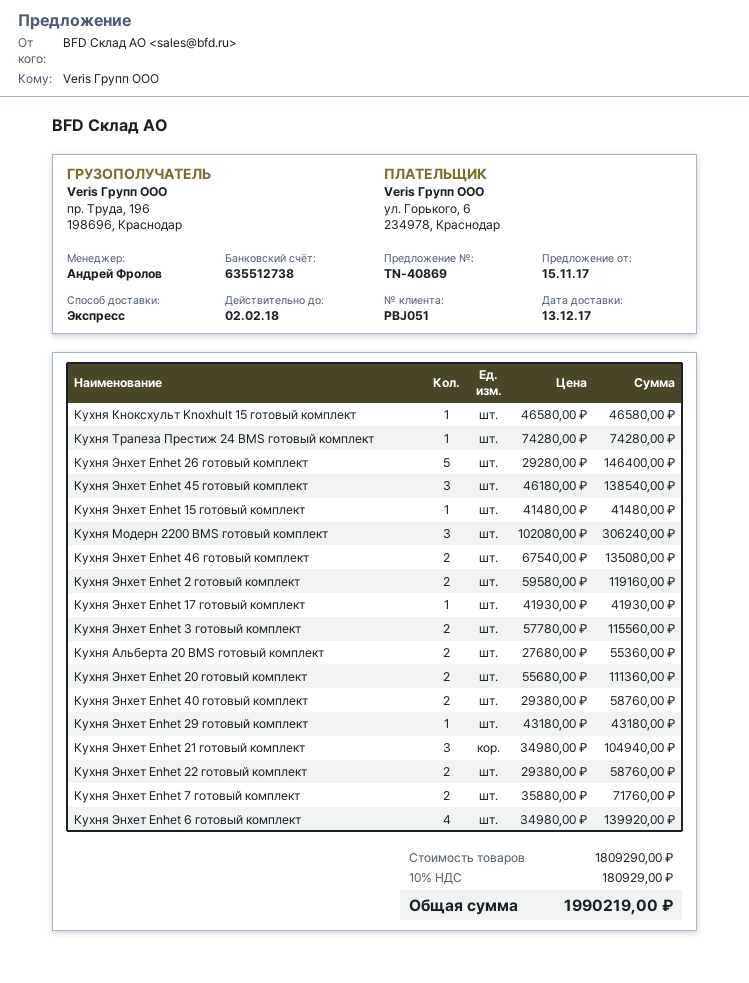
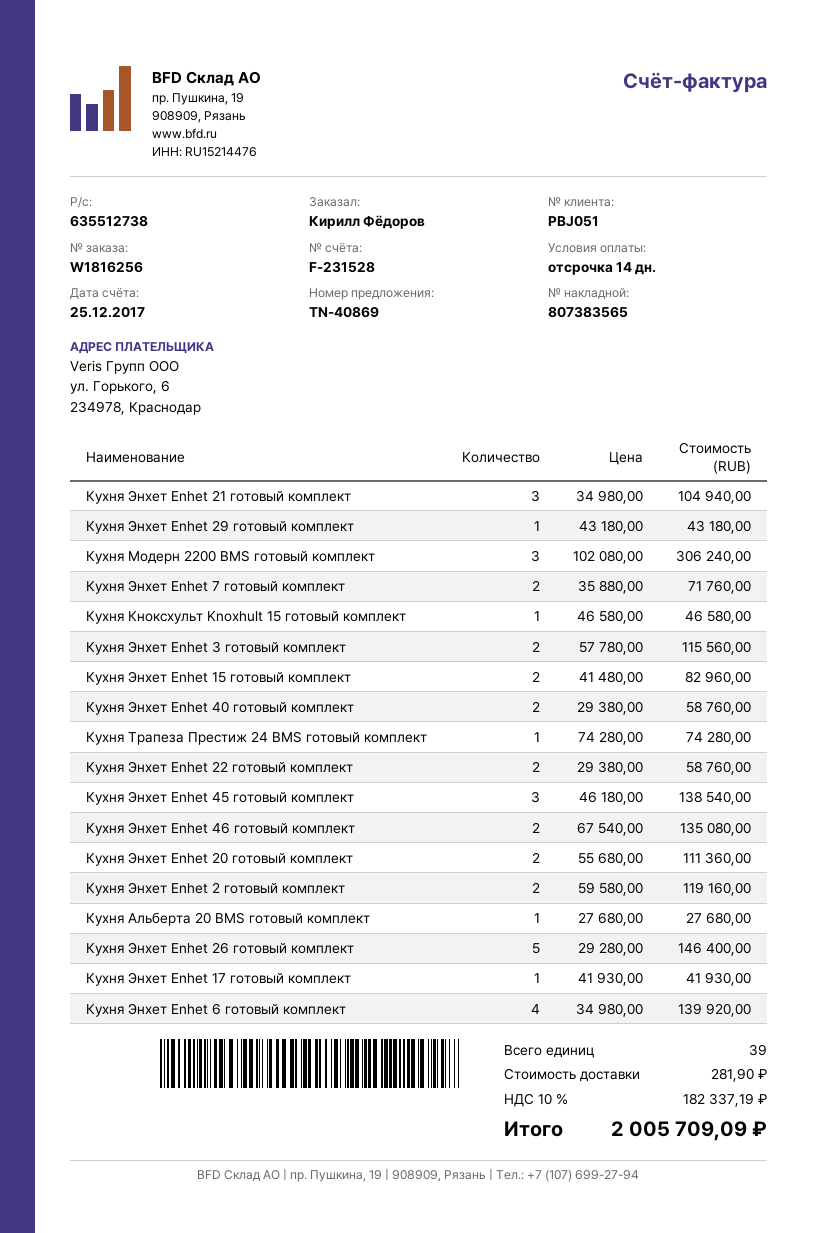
Кухня Энхет Enhet 15 готовый комплект: 1 x 41480.00 = 41480.00 -> 2 x 41480.00 = 82960.00
Кухня Альберта 20 BMS готовый комплект: 2 x 27680.00 = 55360.00 -> 1 x 27680.00 = 27680.00
shipping: none -> 281.90
tax: 10% = 180929.00 -> 10% = 182337.19
total: 1990219.00 -> 2005709.09

